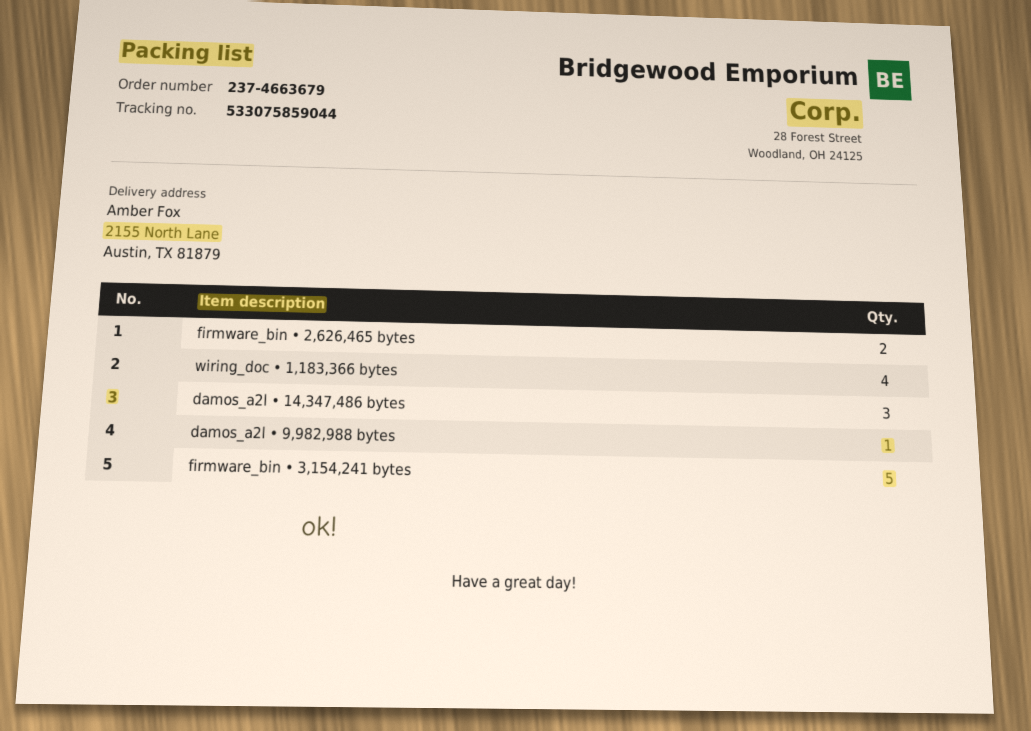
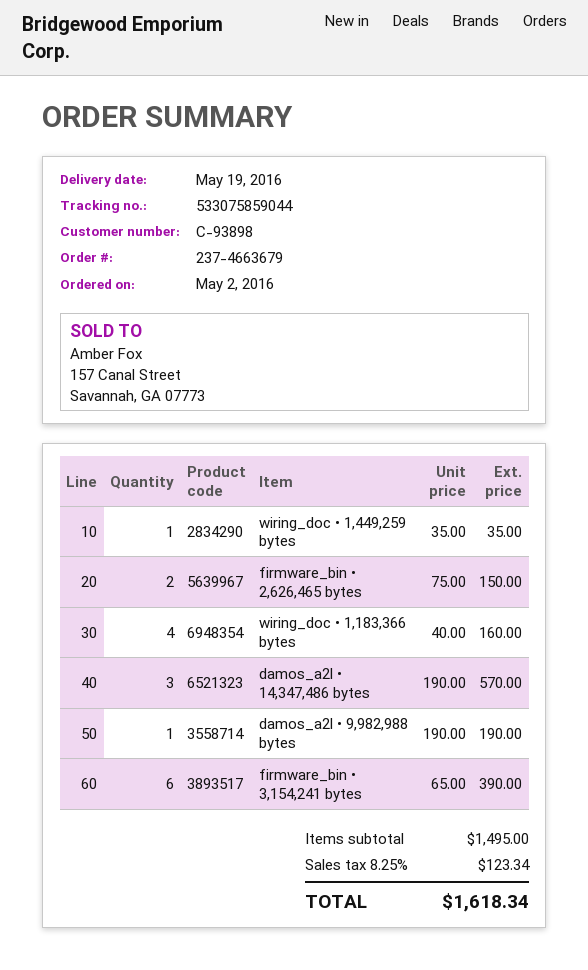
firmware_bin • 3,154,241 bytes: 5 -> 6
wiring_doc • 1,449,259 bytes: none -> 1

